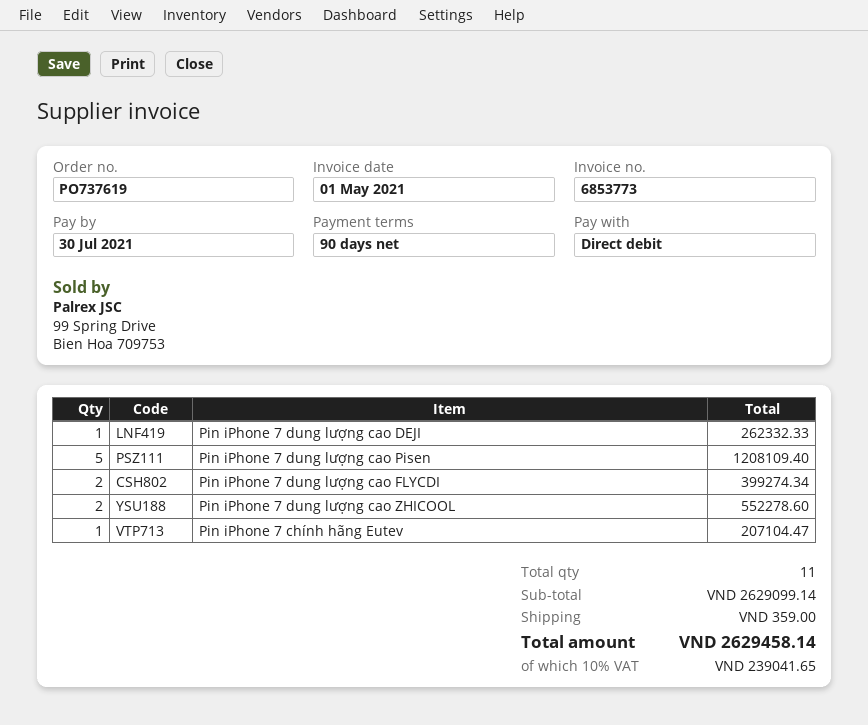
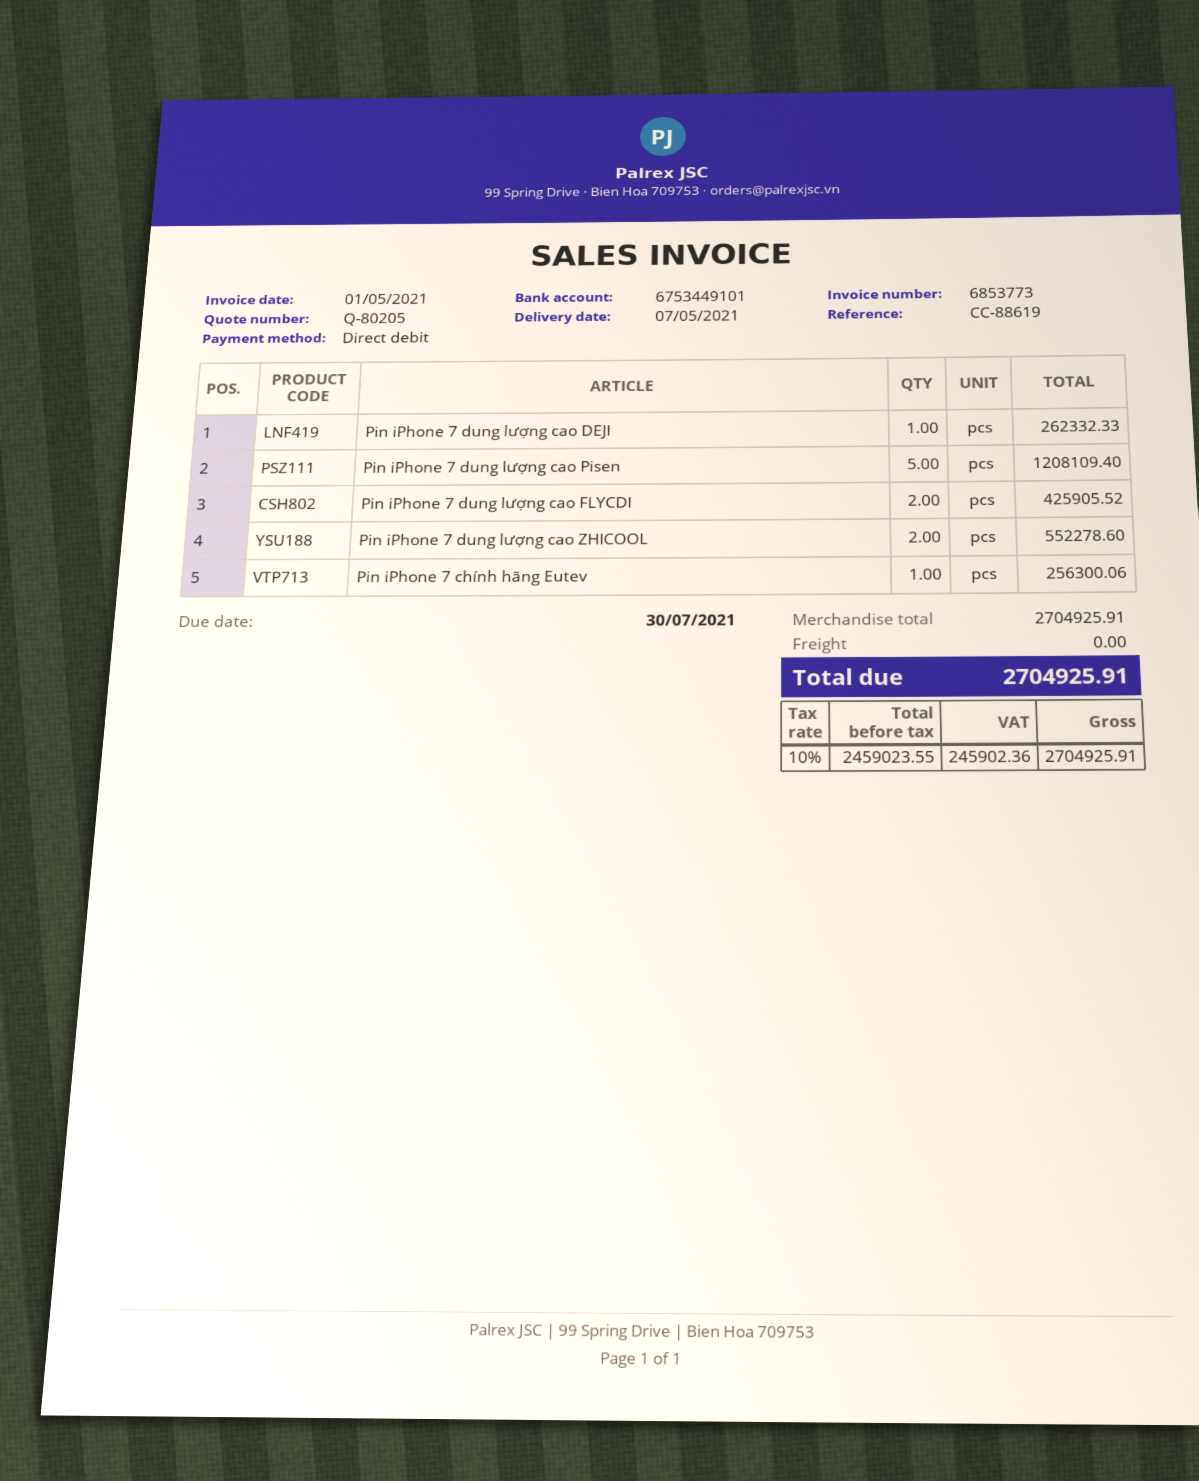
Pin iPhone 7 dung lượng cao FLYCDI: 2 for 399274.34 -> 2 for 425905.52
Pin iPhone 7 chính hãng Eutev: 1 for 207104.47 -> 1 for 256300.06
subtotal: 2629099.14 -> 2704925.91
shipping: 359.00 -> 0.00
tax: 10% = 239041.65 -> 10% = 245902.36
total: 2629458.14 -> 2704925.91

